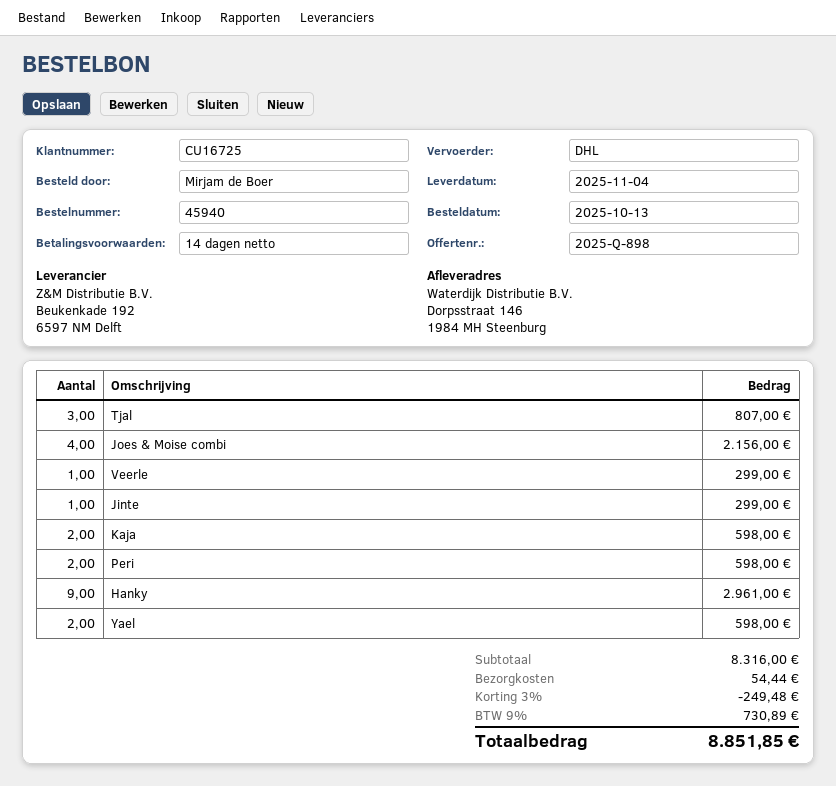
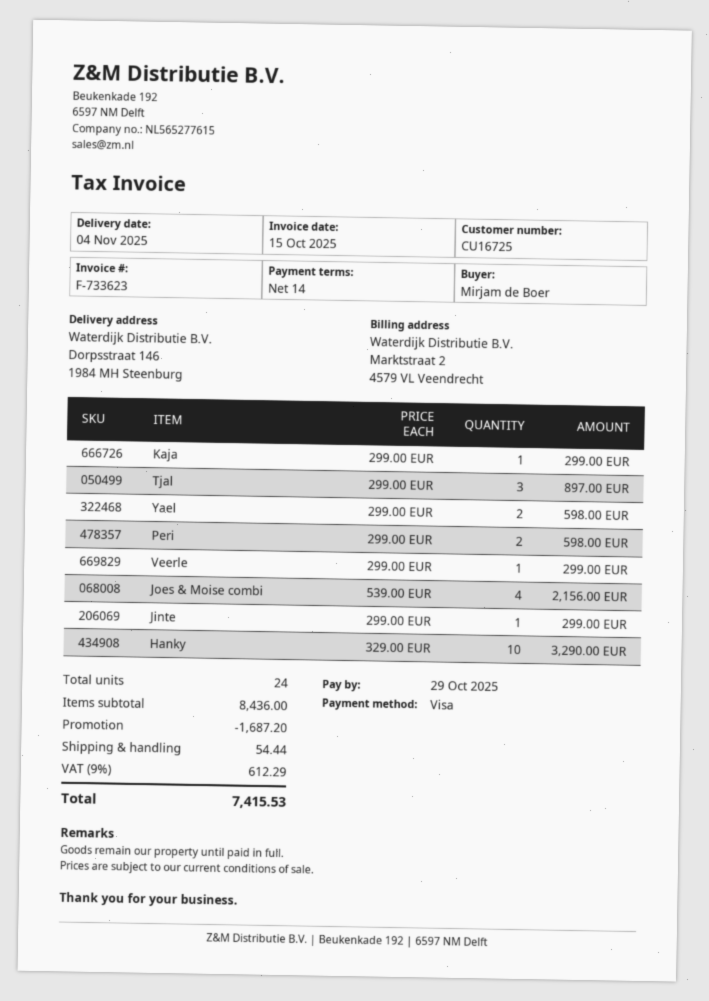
Tjal: 3 for 807.00 -> 3 for 897.00
Kaja: 2 for 598.00 -> 1 for 299.00
Hanky: 9 for 2961.00 -> 10 for 3290.00
subtotal: 8316.00 -> 8436.00
discount: 249.48 -> 1687.20
tax: 9% = 730.89 -> 9% = 612.29
total: 8851.85 -> 7415.53

